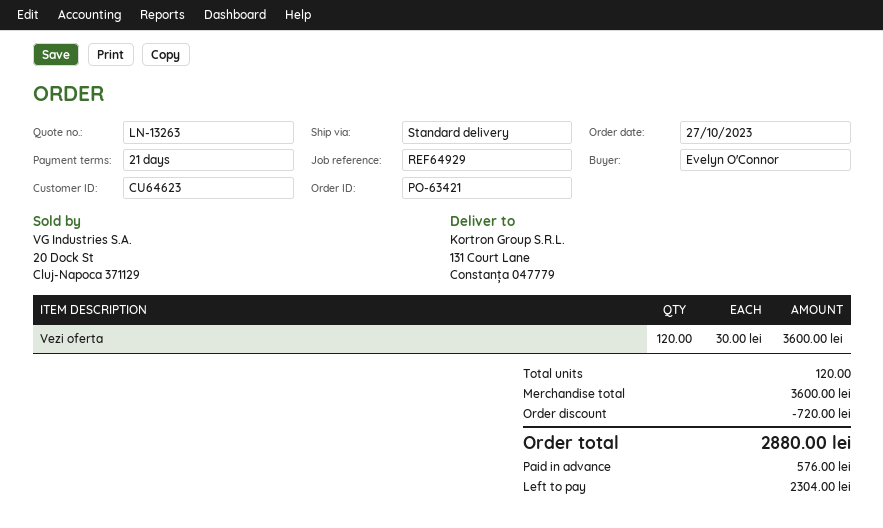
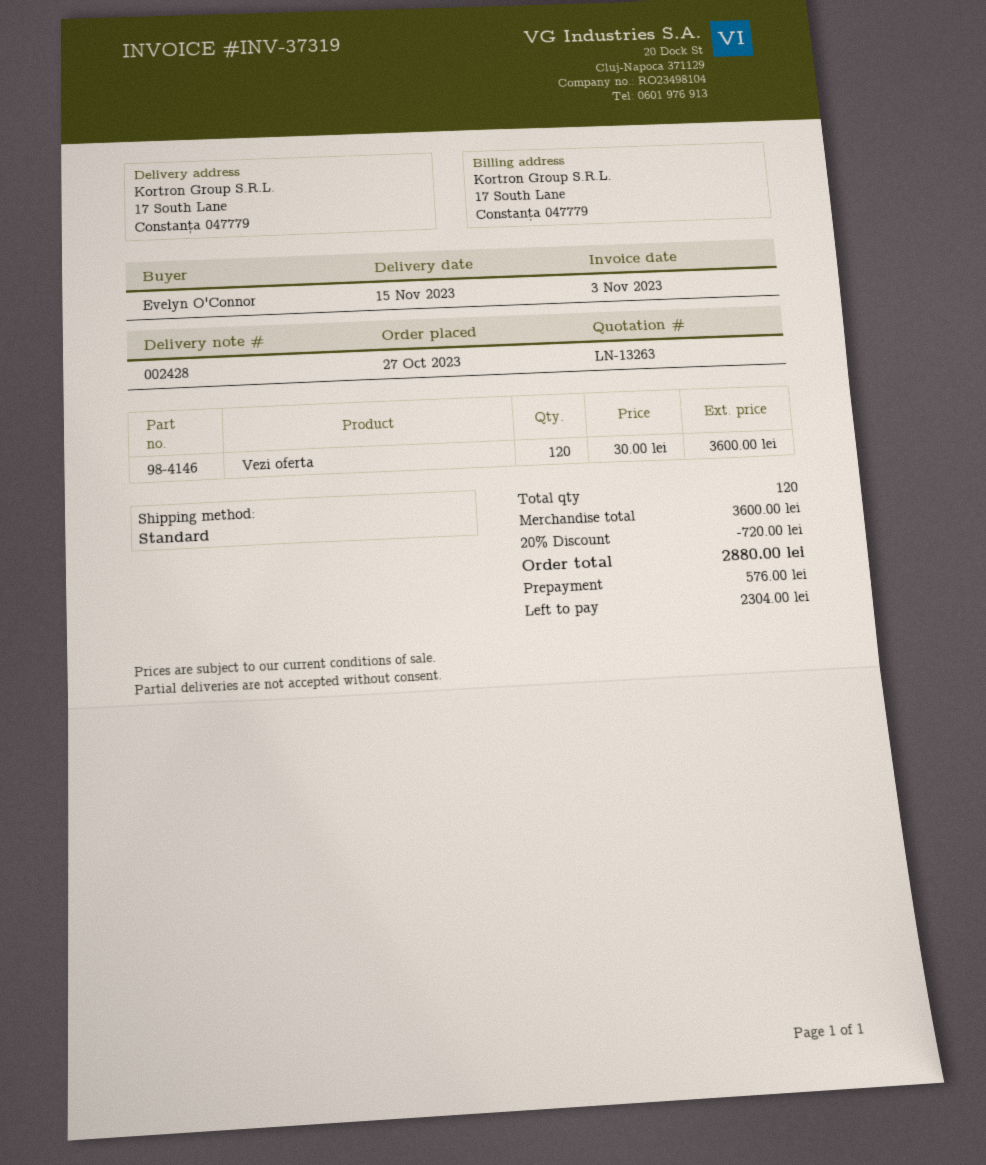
ship to: 131 Court Lane, Constanța 047779 -> 17 South Lane, Constanța 047779

